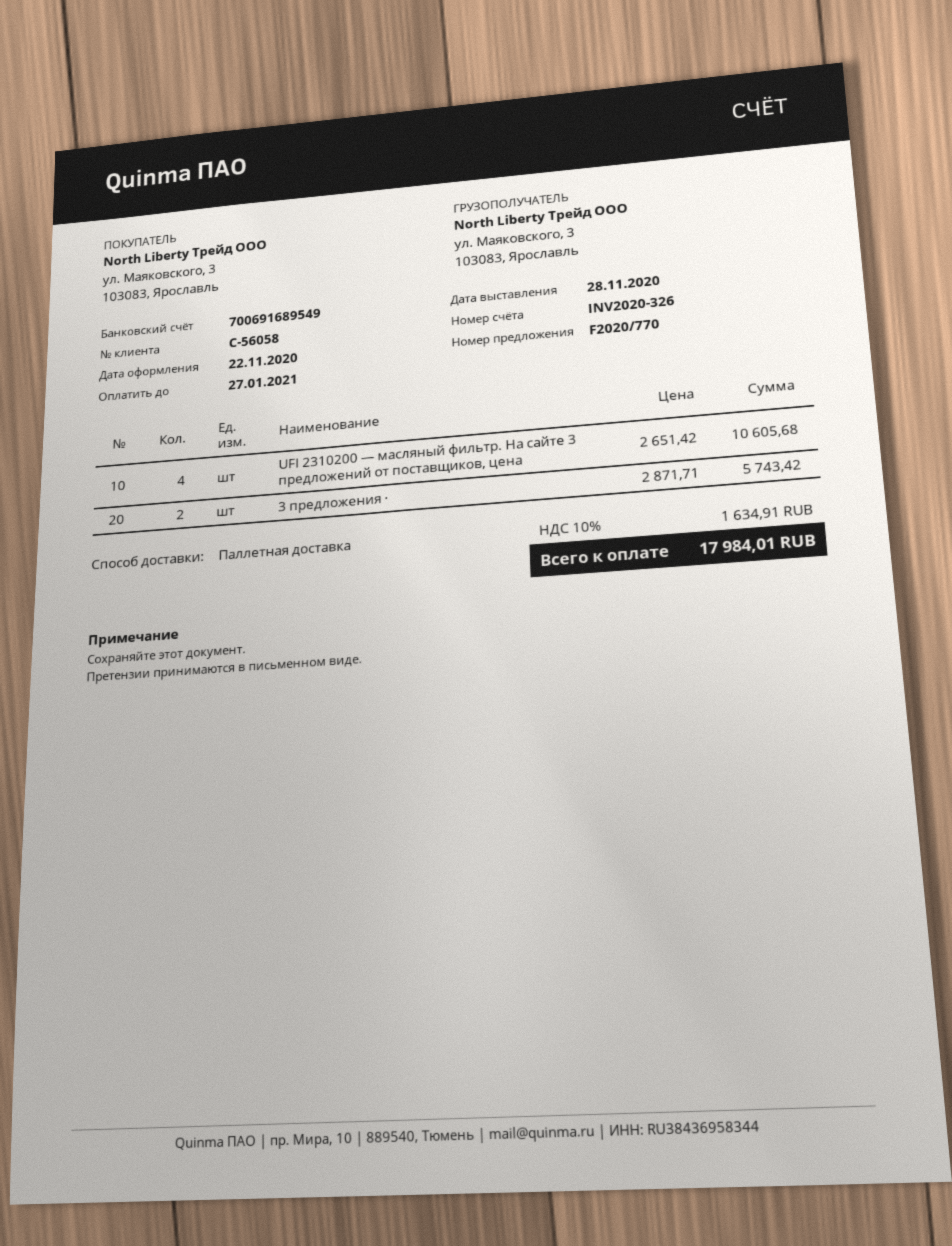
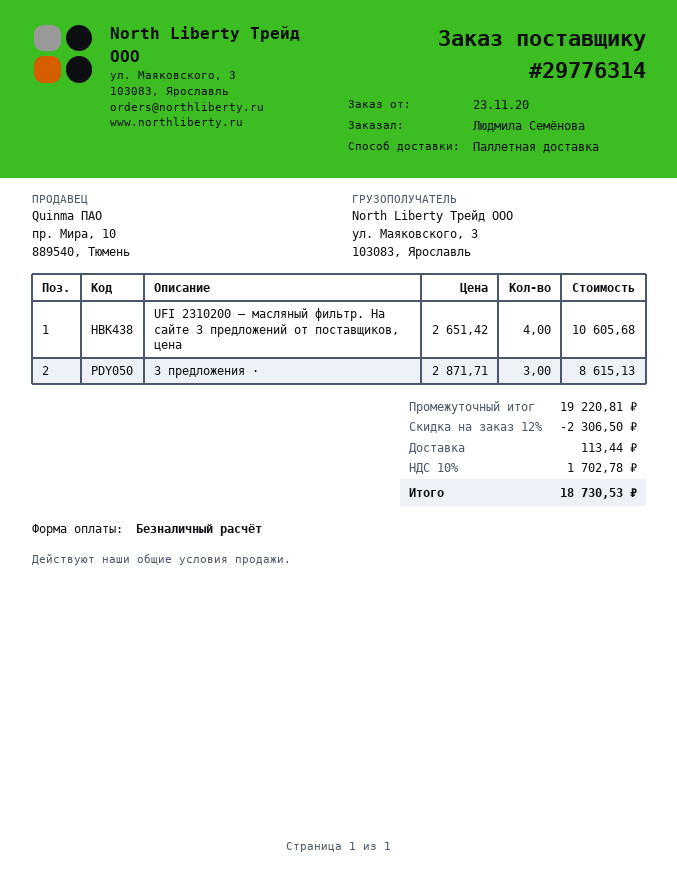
order date: 2020-11-22 -> 2020-11-23
3 предложения ·: 2 x 2871.71 = 5743.42 -> 3 x 2871.71 = 8615.13
discount: none -> 12% = 2306.50
shipping: none -> 113.44
tax: 10% = 1634.91 -> 10% = 1702.78
total: 17984.01 -> 18730.53

